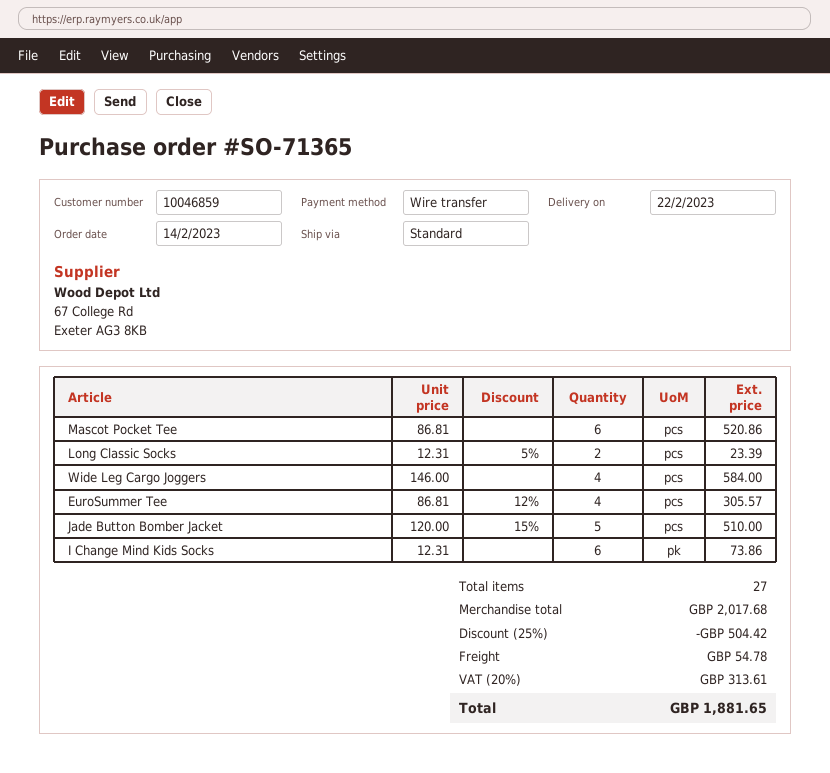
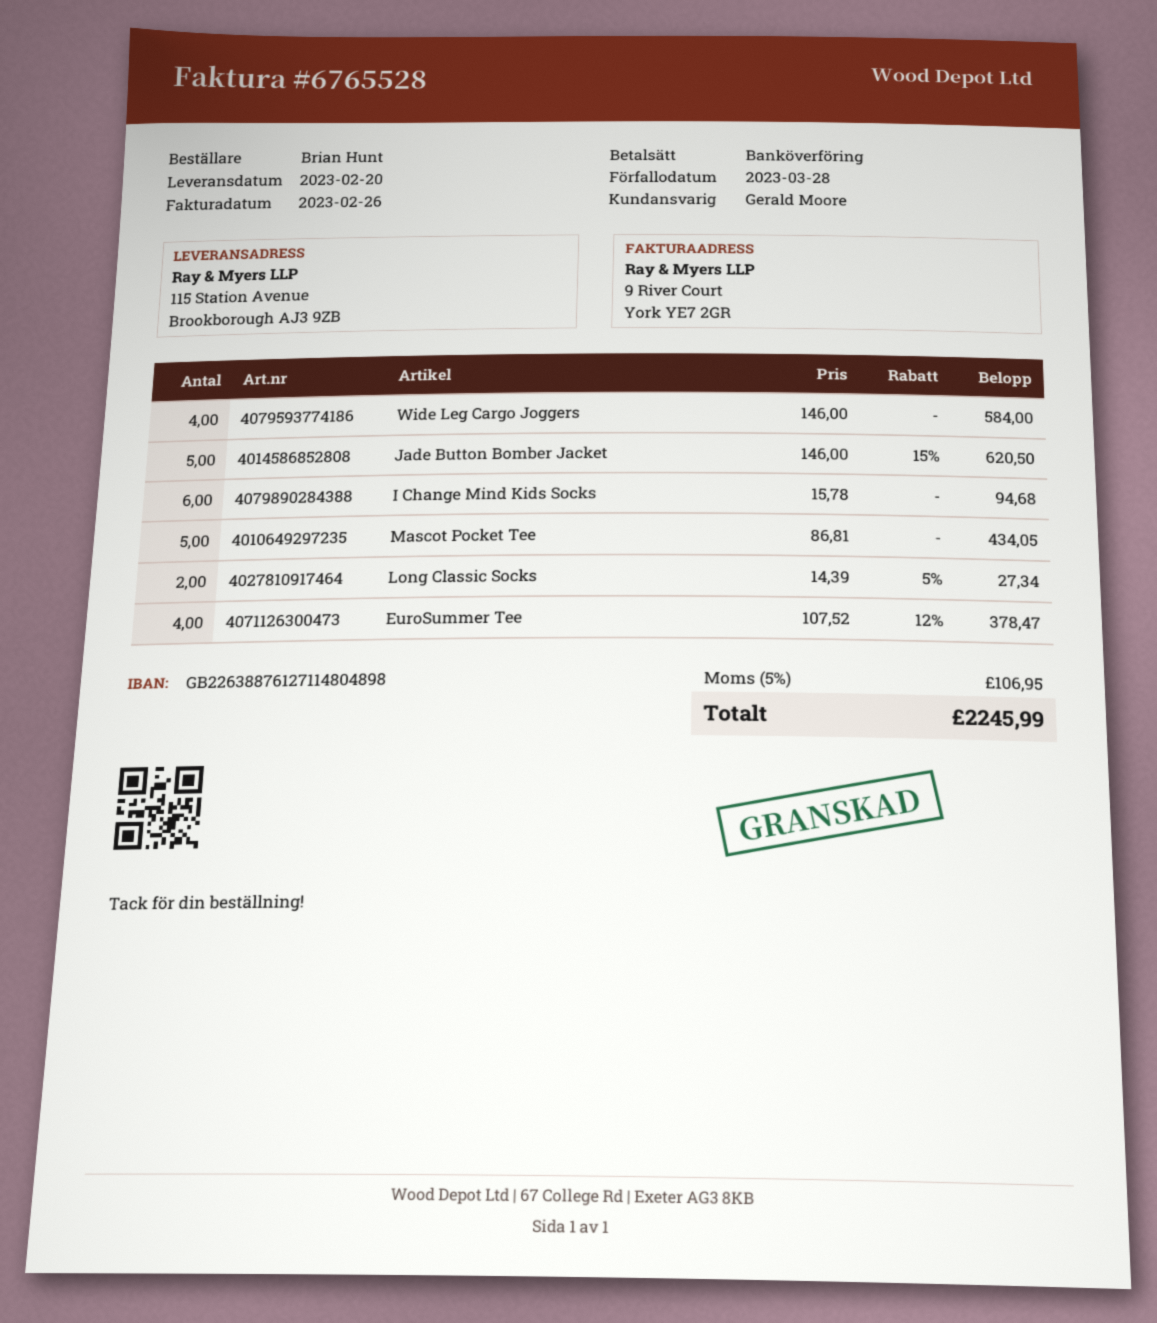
delivery date: 2023-02-22 -> 2023-02-20
Mascot Pocket Tee: 6 x 86.81 = 520.86 -> 5 x 86.81 = 434.05
Long Classic Socks: 2 x 12.31 - 5% = 23.39 -> 2 x 14.39 - 5% = 27.34
EuroSummer Tee: 4 x 86.81 - 12% = 305.57 -> 4 x 107.52 - 12% = 378.47
Jade Button Bomber Jacket: 5 x 120.00 - 15% = 510.00 -> 5 x 146.00 - 15% = 620.50
I Change Mind Kids Socks: 6 x 12.31 = 73.86 -> 6 x 15.78 = 94.68
discount: 25% = 504.42 -> none
shipping: 54.78 -> none
tax: 20% = 313.61 -> 5% = 106.95
total: 1881.65 -> 2245.99

